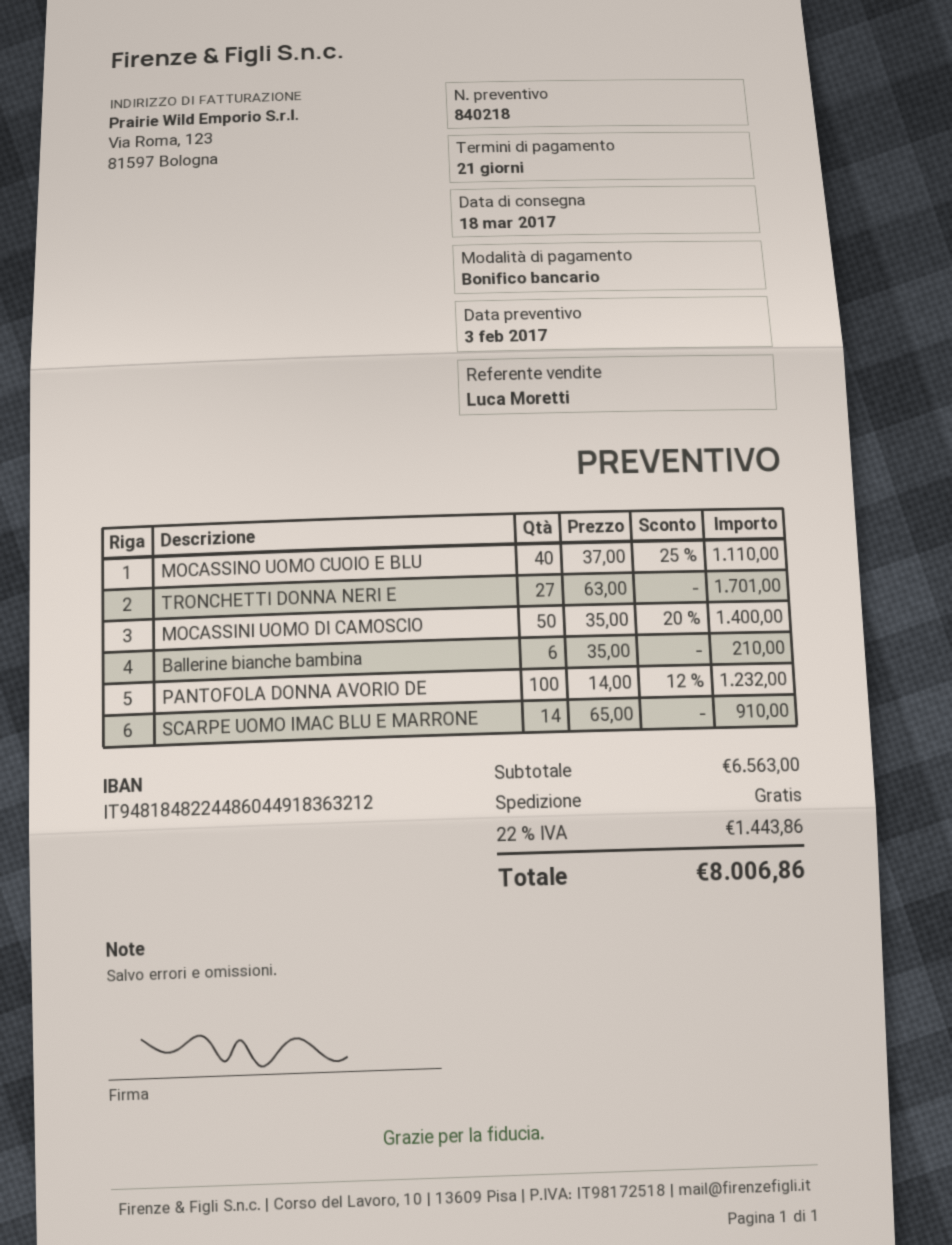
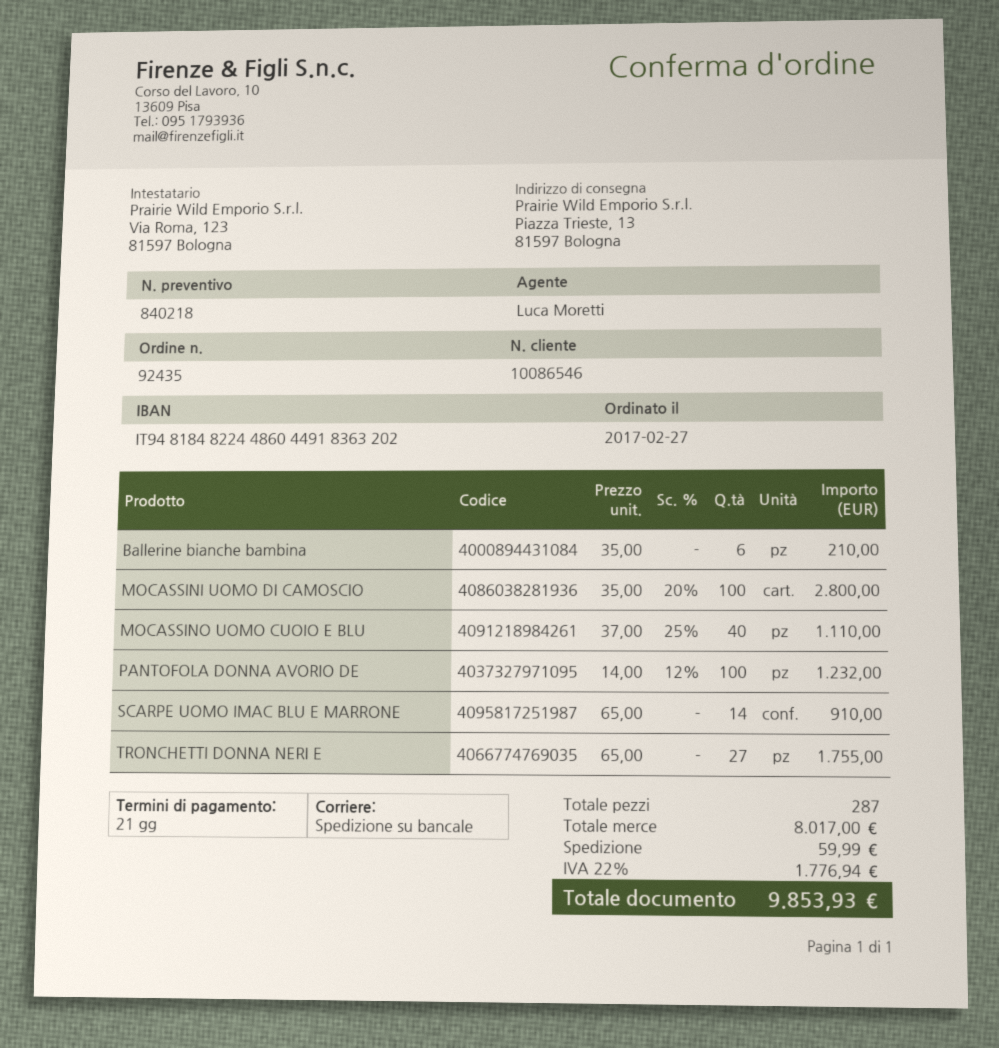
bank account: IT9481848224486044918363212 -> IT9481848224486044918363202
TRONCHETTI DONNA NERI E: 27 x 63.00 = 1701.00 -> 27 x 65.00 = 1755.00
MOCASSINI UOMO DI CAMOSCIO: 50 x 35.00 - 20% = 1400.00 -> 100 x 35.00 - 20% = 2800.00
subtotal: 6563.00 -> 8017.00
shipping: 0.00 -> 59.99
tax: 22% = 1443.86 -> 22% = 1776.94
total: 8006.86 -> 9853.93

